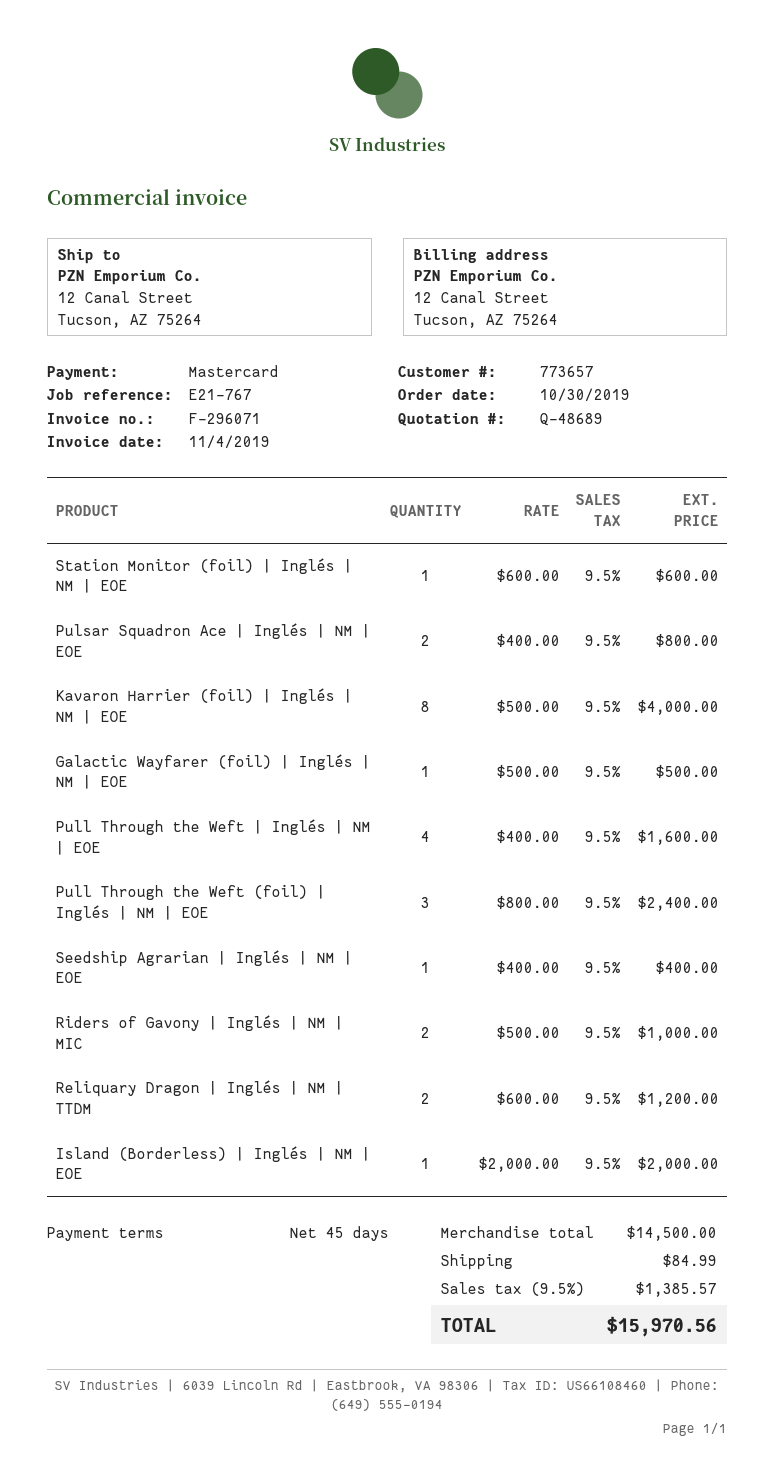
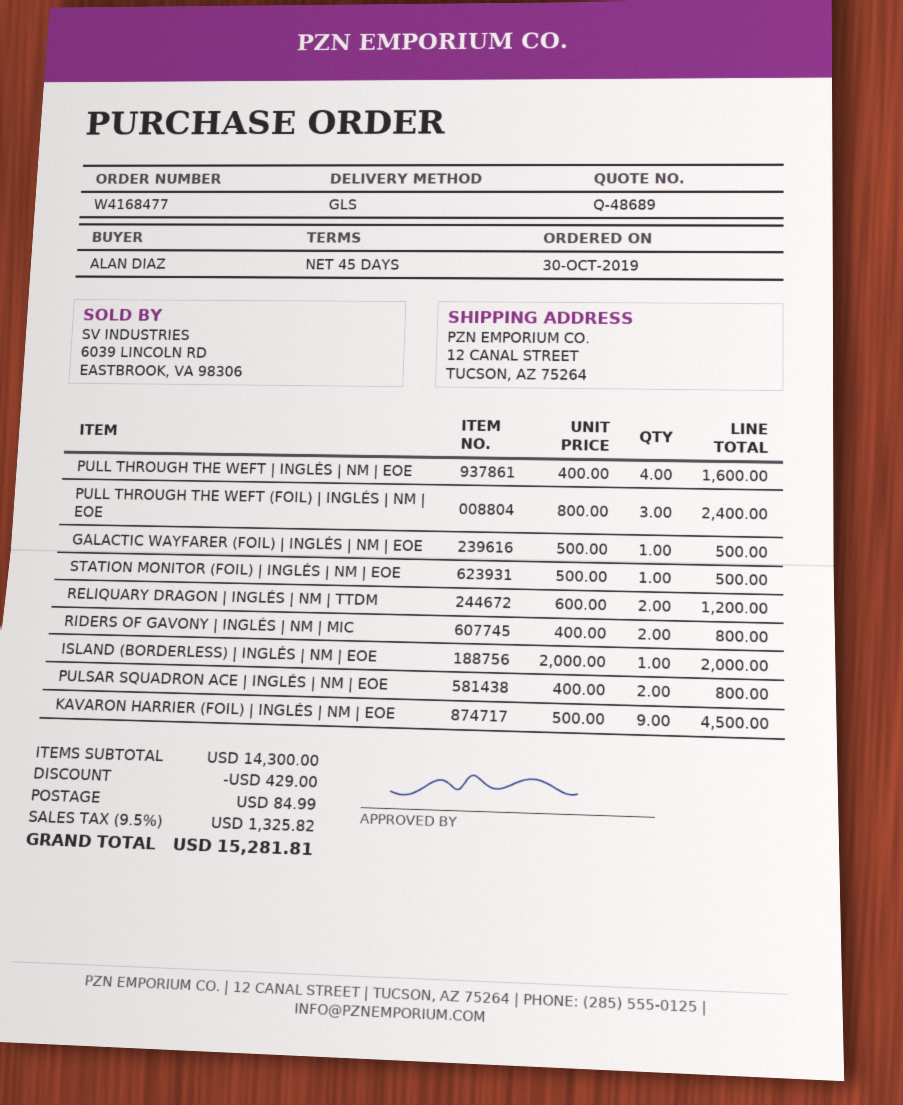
Station Monitor (foil) | Inglés | NM | EOE: 1 x 600.00 = 600.00 -> 1 x 500.00 = 500.00
Kavaron Harrier (foil) | Inglés | NM | EOE: 8 x 500.00 = 4000.00 -> 9 x 500.00 = 4500.00
Seedship Agrarian | Inglés | NM | EOE: 1 x 400.00 = 400.00 -> none
Riders of Gavony | Inglés | NM | MIC: 2 x 500.00 = 1000.00 -> 2 x 400.00 = 800.00
subtotal: 14500.00 -> 14300.00
discount: none -> 429.00
tax: 9.5% = 1385.57 -> 9.5% = 1325.82
total: 15970.56 -> 15281.81

